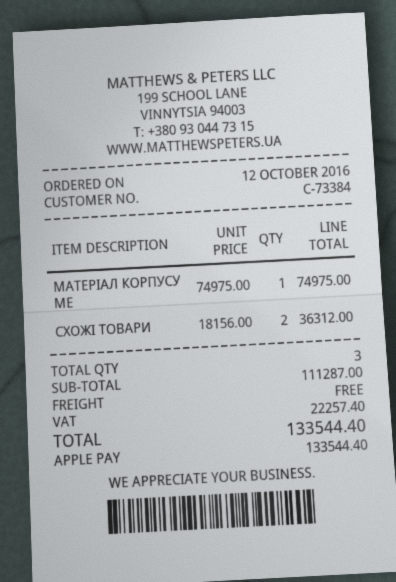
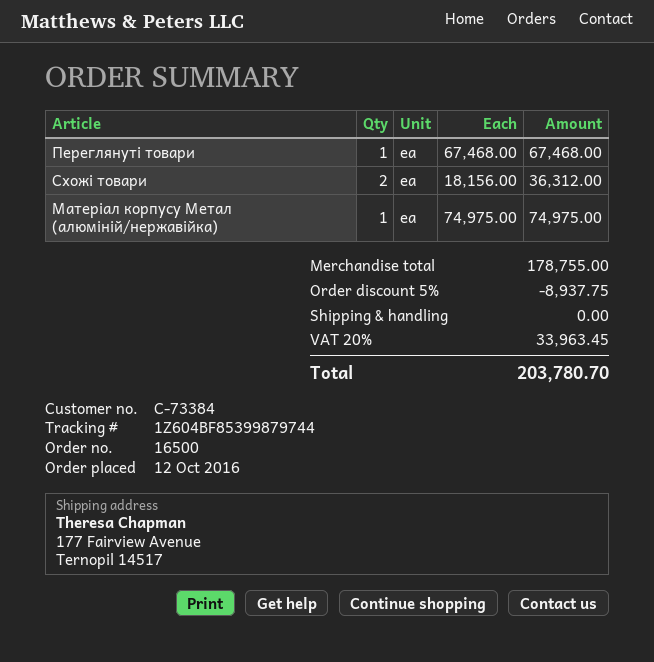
Переглянуті товари: none -> 1 x 67468.00 = 67468.00
subtotal: 111287.00 -> 178755.00
discount: none -> 5% = 8937.75
tax: 22257.40 -> 33963.45
total: 133544.40 -> 203780.70

